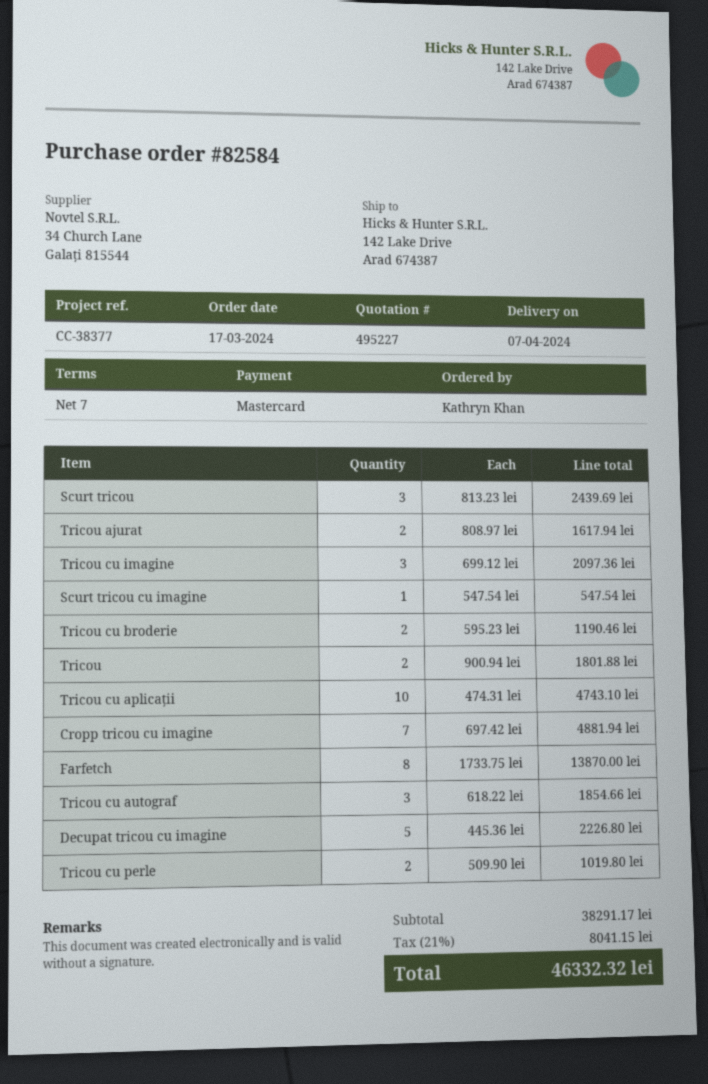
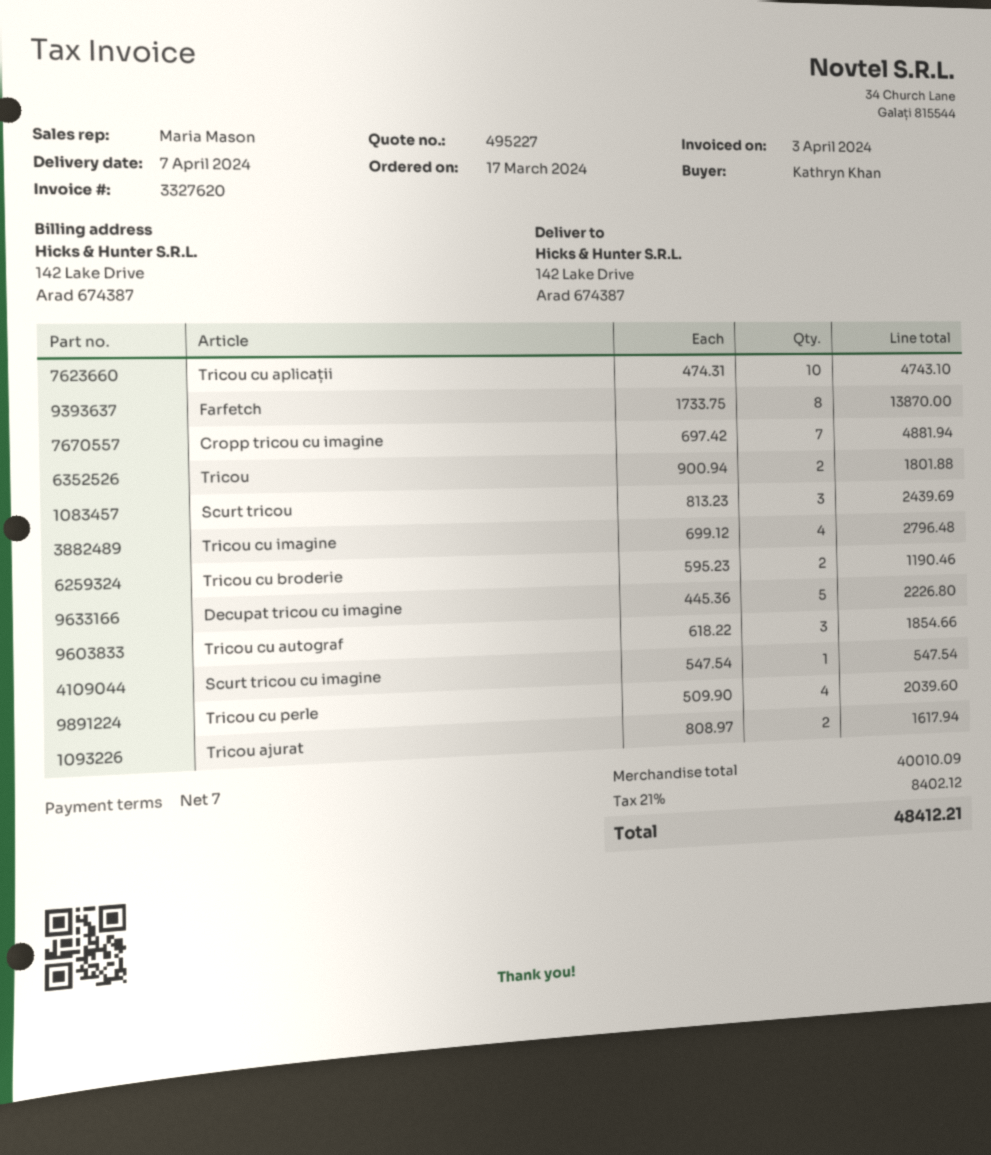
Tricou cu imagine: 3 x 699.12 = 2097.36 -> 4 x 699.12 = 2796.48
Tricou cu perle: 2 x 509.90 = 1019.80 -> 4 x 509.90 = 2039.60
subtotal: 38291.17 -> 40010.09
tax: 21% = 8041.15 -> 21% = 8402.12
total: 46332.32 -> 48412.21

